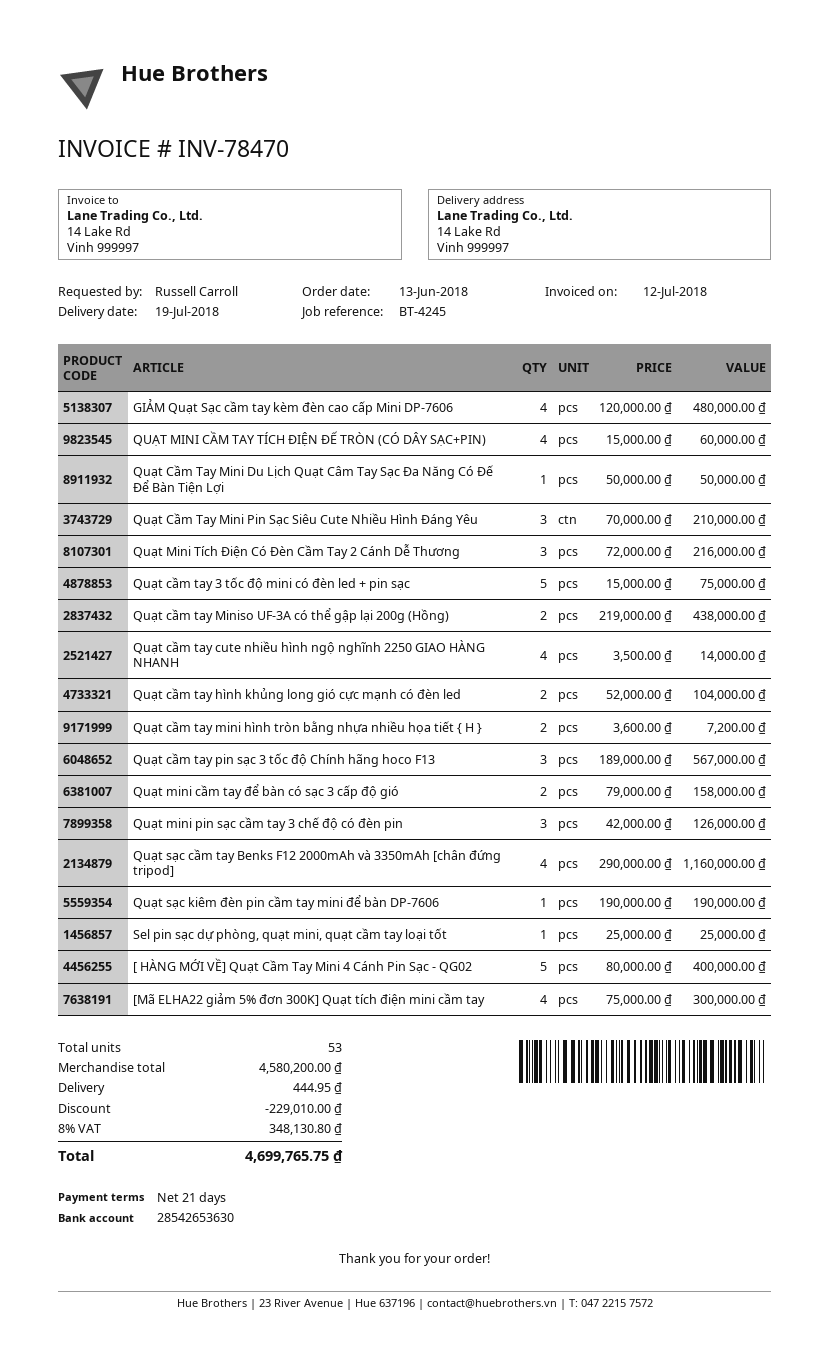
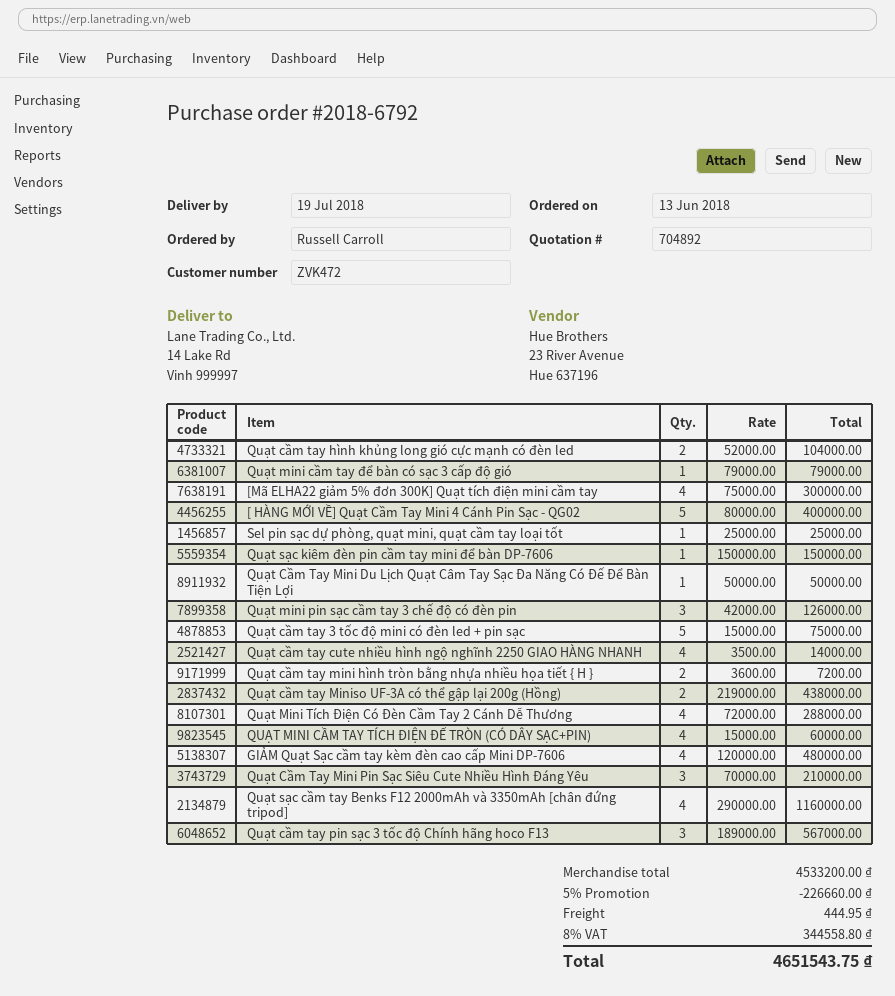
Quạt Mini Tích Điện Có Đèn Cầm Tay 2 Cánh Dễ Thương: 3 x 72000.00 = 216000.00 -> 4 x 72000.00 = 288000.00
Quạt mini cầm tay để bàn có sạc 3 cấp độ gió: 2 x 79000.00 = 158000.00 -> 1 x 79000.00 = 79000.00
Quạt sạc kiêm đèn pin cầm tay mini để bàn DP-7606: 1 x 190000.00 = 190000.00 -> 1 x 150000.00 = 150000.00
subtotal: 4580200.00 -> 4533200.00
discount: 229010.00 -> 226660.00
tax: 8% = 348130.80 -> 8% = 344558.80
total: 4699765.75 -> 4651543.75

